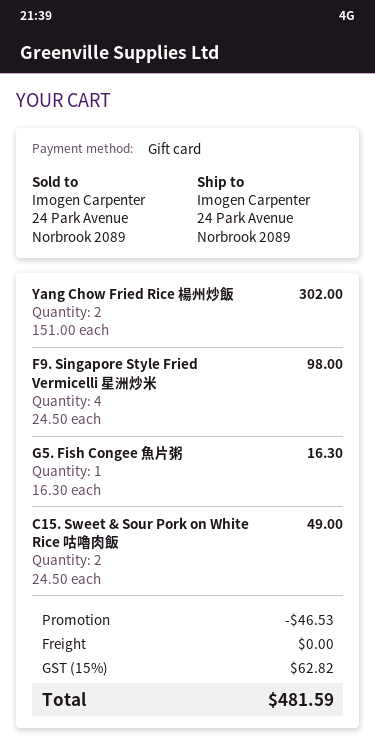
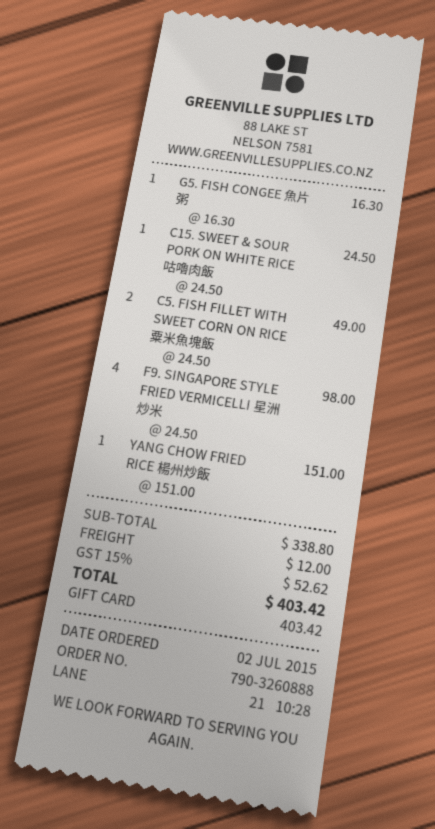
Yang Chow Fried Rice 楊州炒飯: 2 x 151.00 = 302.00 -> 1 x 151.00 = 151.00
C15. Sweet & Sour Pork on White Rice 咕嚕肉飯: 2 x 24.50 = 49.00 -> 1 x 24.50 = 24.50
C5. FISH FILLET WITH SWEET CORN ON RICE 粟米魚塊飯: none -> 2 x 24.50 = 49.00
discount: 46.53 -> none
shipping: 0.00 -> 12.00
tax: 15% = 62.82 -> 15% = 52.62
total: 481.59 -> 403.42

